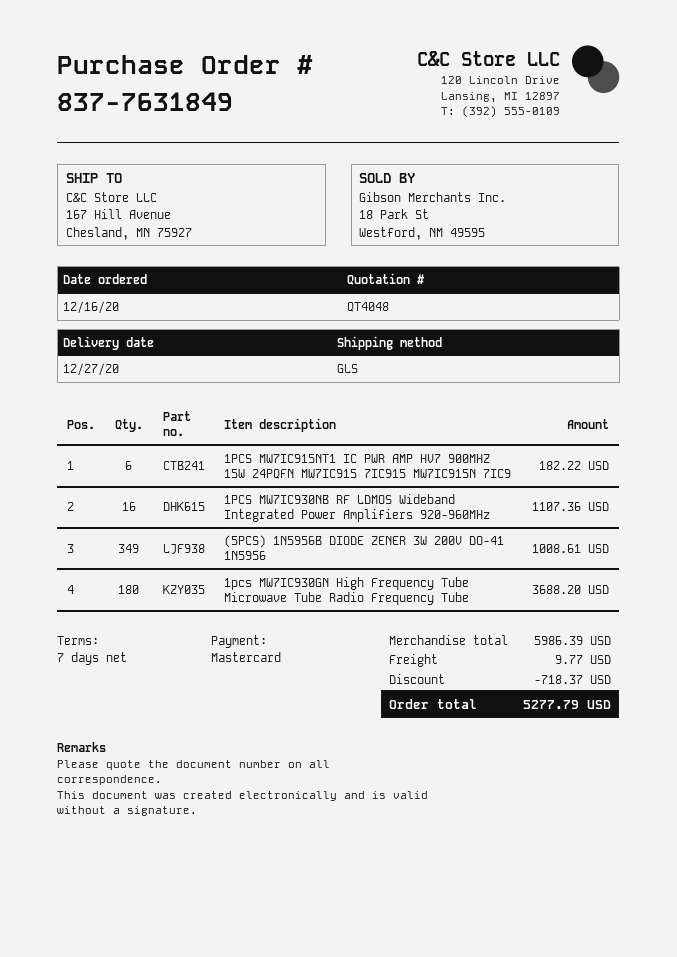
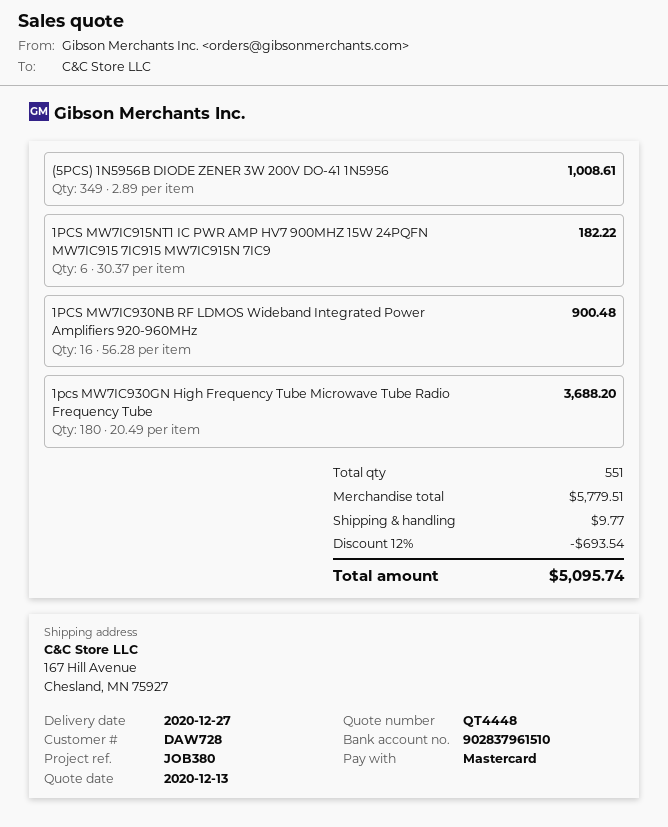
quote number: QT4048 -> QT4448
1PCS MW7IC930NB RF LDMOS Wideband Integrated Power Amplifiers 920-960MHz: 16 for 1107.36 -> 16 for 900.48
subtotal: 5986.39 -> 5779.51
discount: 718.37 -> 693.54
total: 5277.79 -> 5095.74

